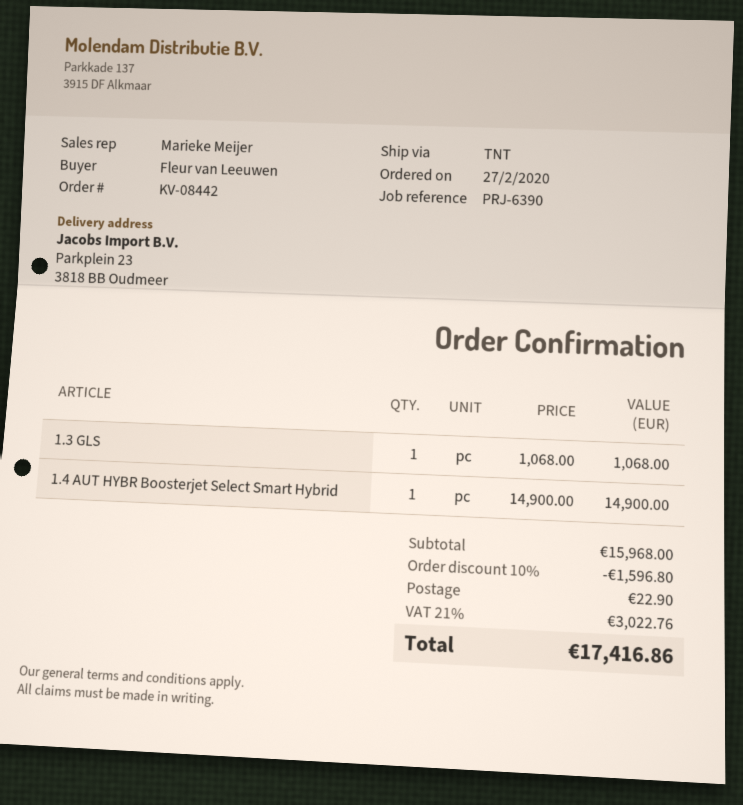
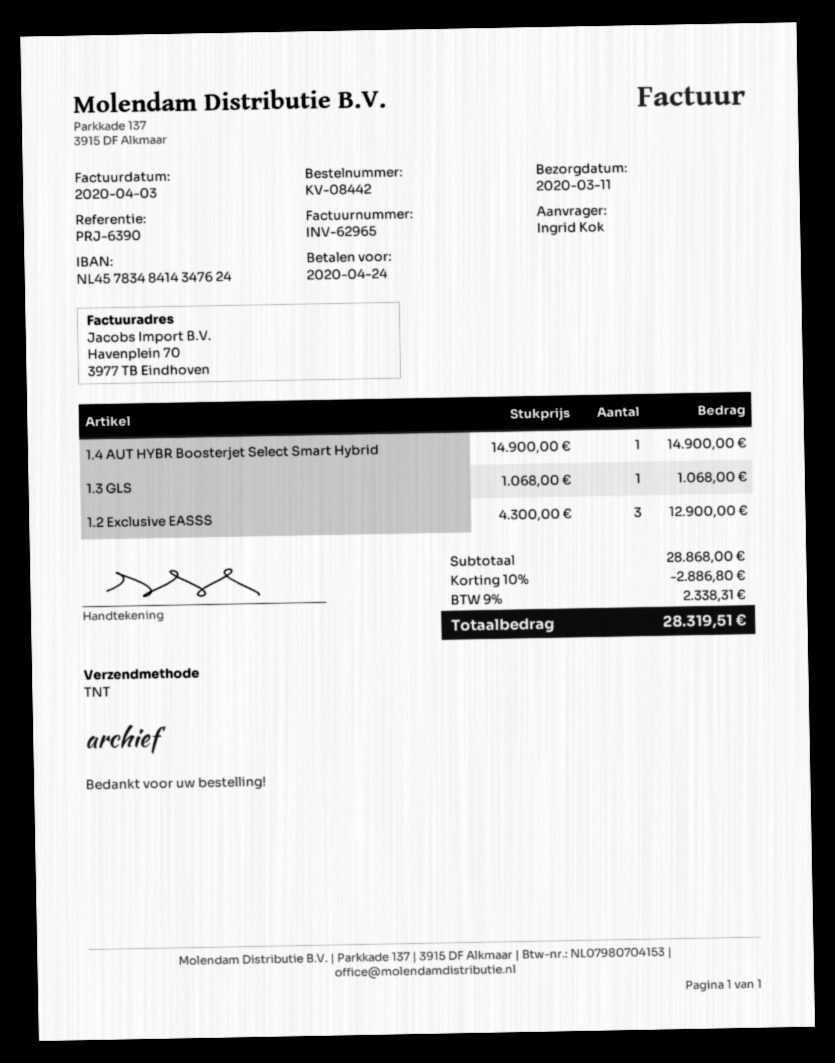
ordered by: Fleur van Leeuwen -> Ingrid Kok
1.2 Exclusive EASSS: none -> 3 x 4300.00 = 12900.00
subtotal: 15968.00 -> 28868.00
discount: 10% = 1596.80 -> 10% = 2886.80
shipping: 22.90 -> none
tax: 21% = 3022.76 -> 9% = 2338.31
total: 17416.86 -> 28319.51

